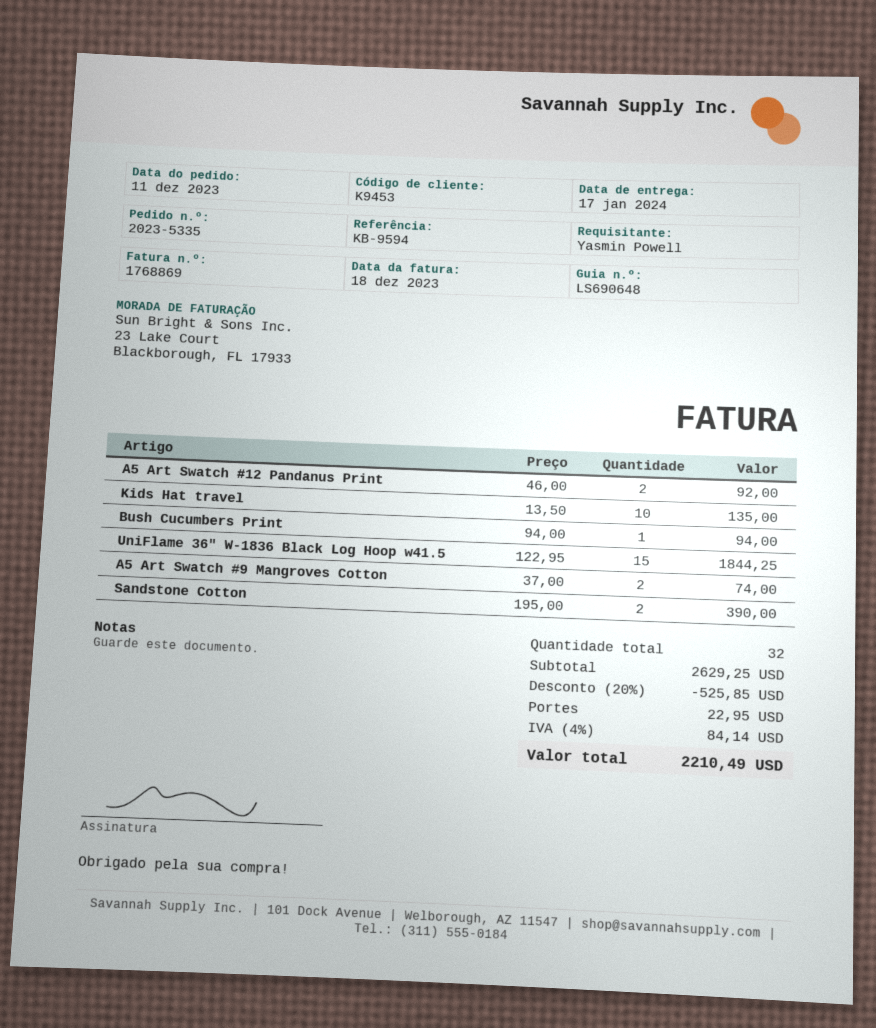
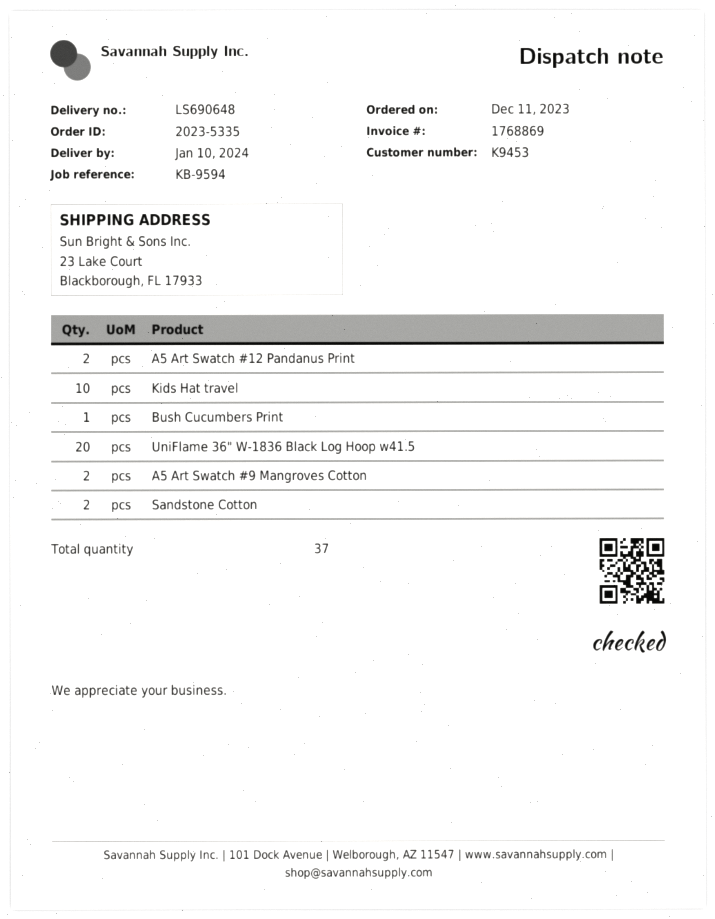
delivery date: 2024-01-17 -> 2024-01-10
UniFlame 36" W-1836 Black Log Hoop w41.5: 15 -> 20
total quantity: 32 -> 37

